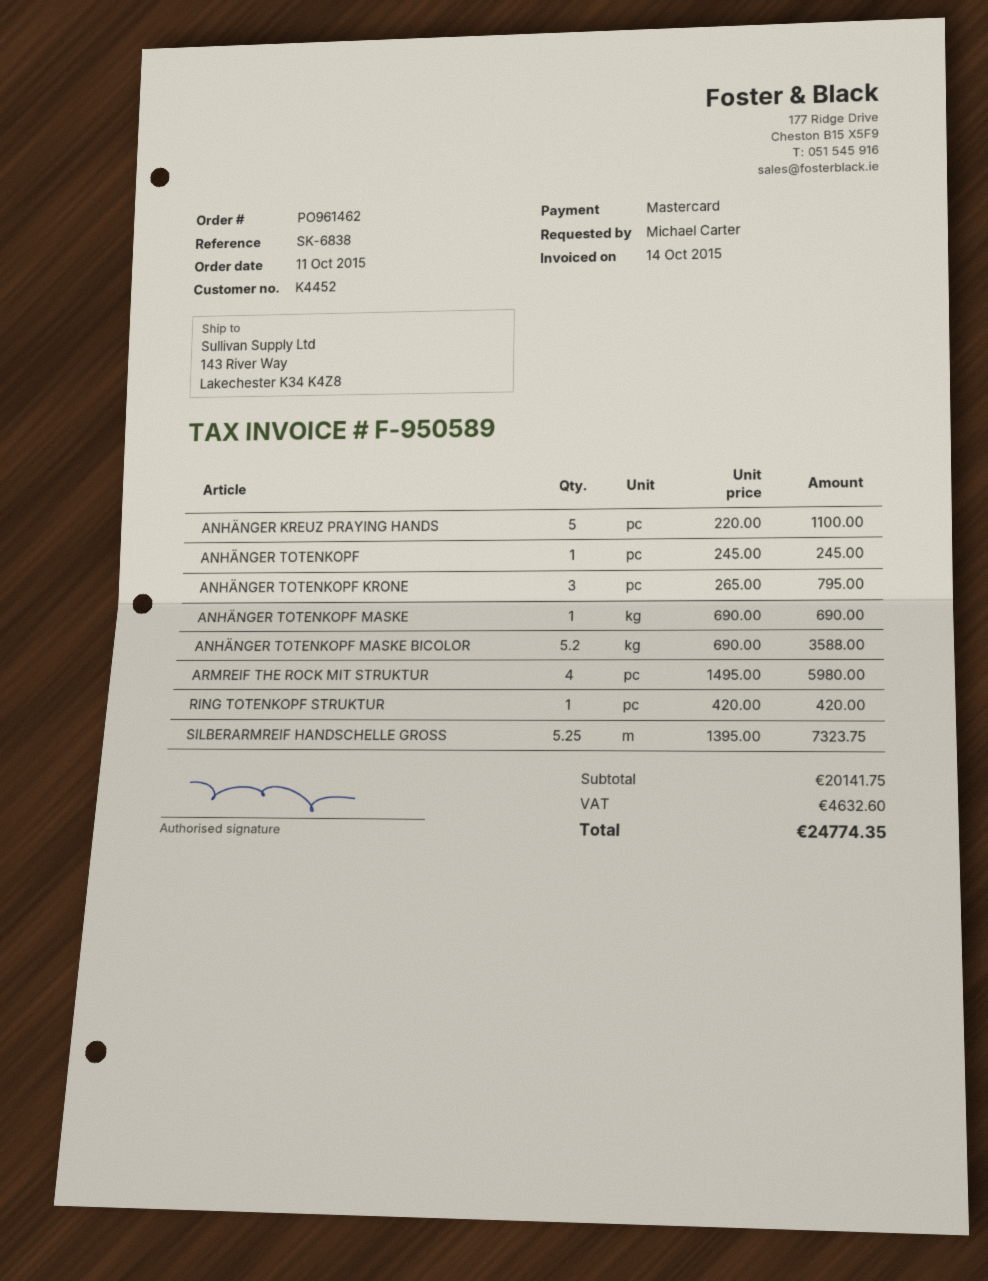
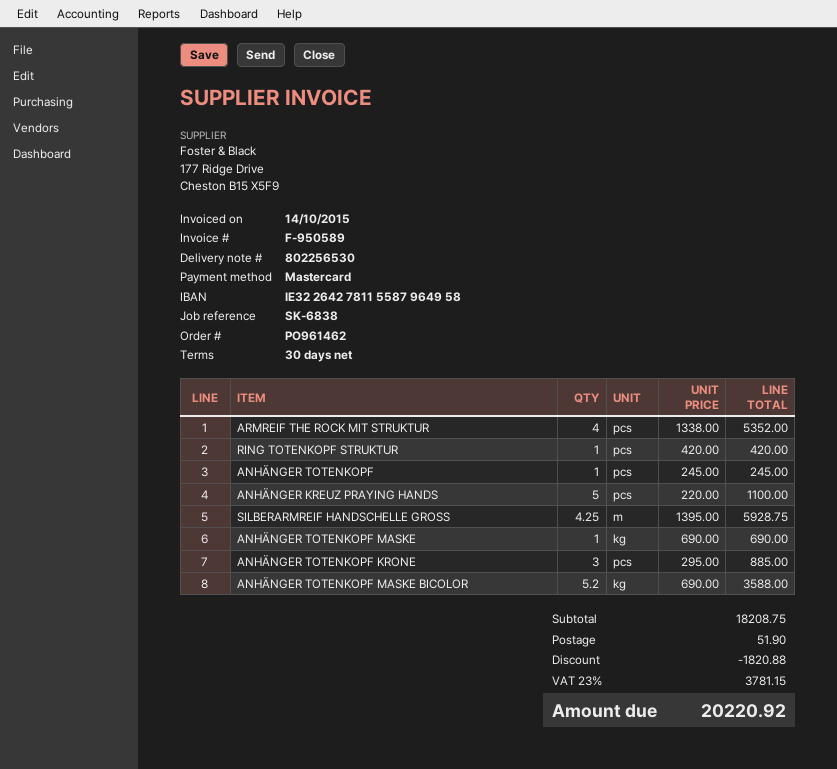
ANHÄNGER TOTENKOPF KRONE: 3 x 265.00 = 795.00 -> 3 x 295.00 = 885.00
ARMREIF THE ROCK MIT STRUKTUR: 4 x 1495.00 = 5980.00 -> 4 x 1338.00 = 5352.00
SILBERARMREIF HANDSCHELLE GROSS: 5.25 x 1395.00 = 7323.75 -> 4.25 x 1395.00 = 5928.75
subtotal: 20141.75 -> 18208.75
discount: none -> 1820.88
shipping: none -> 51.90
tax: 4632.60 -> 3781.15
total: 24774.35 -> 20220.92

